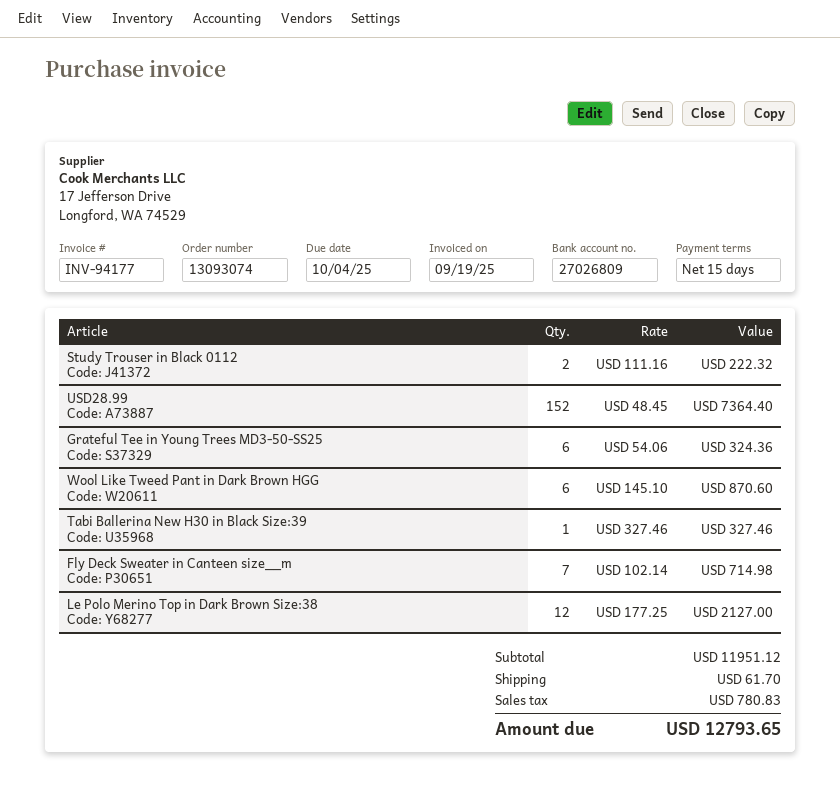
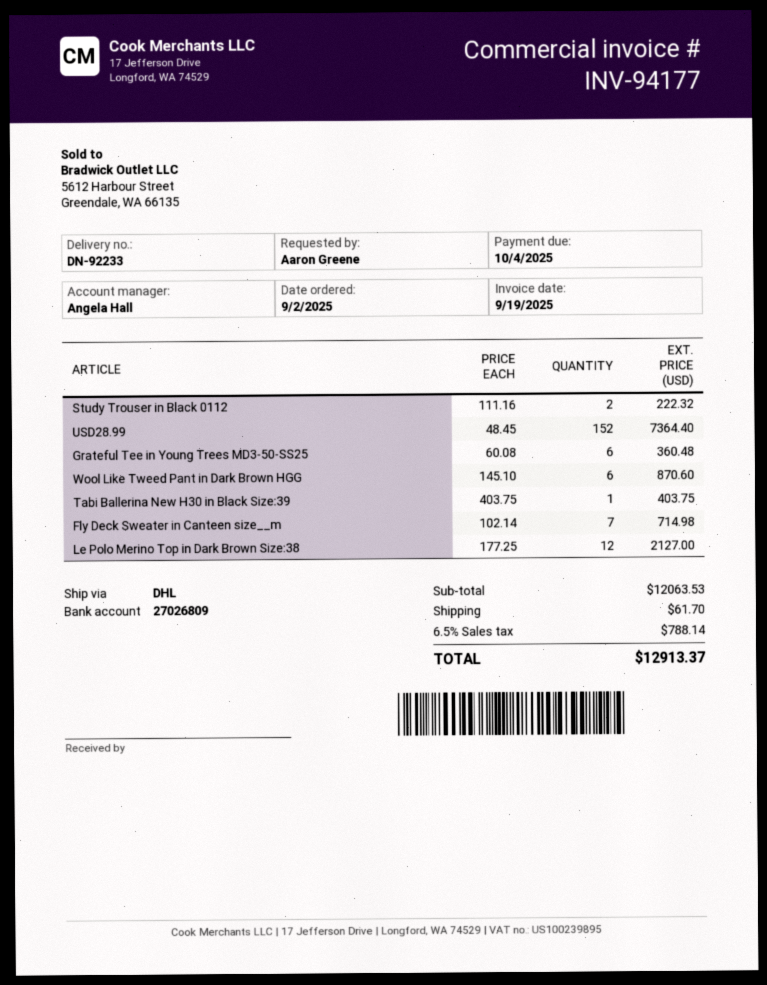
Grateful Tee in Young Trees MD3-50-SS25: 6 x 54.06 = 324.36 -> 6 x 60.08 = 360.48
Tabi Ballerina New H30 in Black Size:39: 1 x 327.46 = 327.46 -> 1 x 403.75 = 403.75
subtotal: 11951.12 -> 12063.53
tax: 780.83 -> 788.14
total: 12793.65 -> 12913.37

